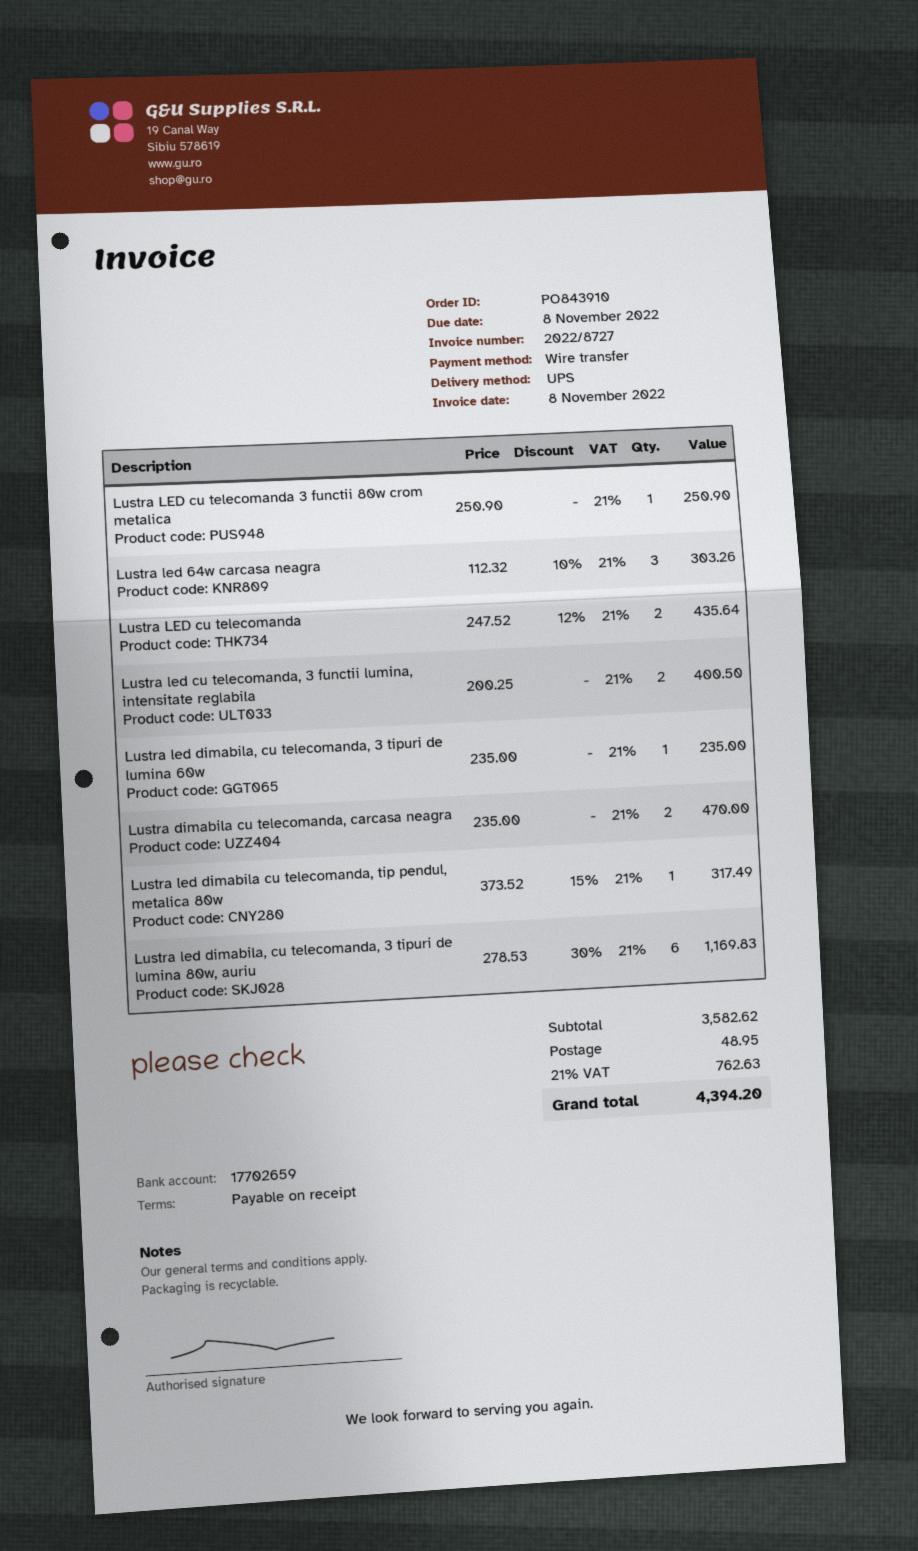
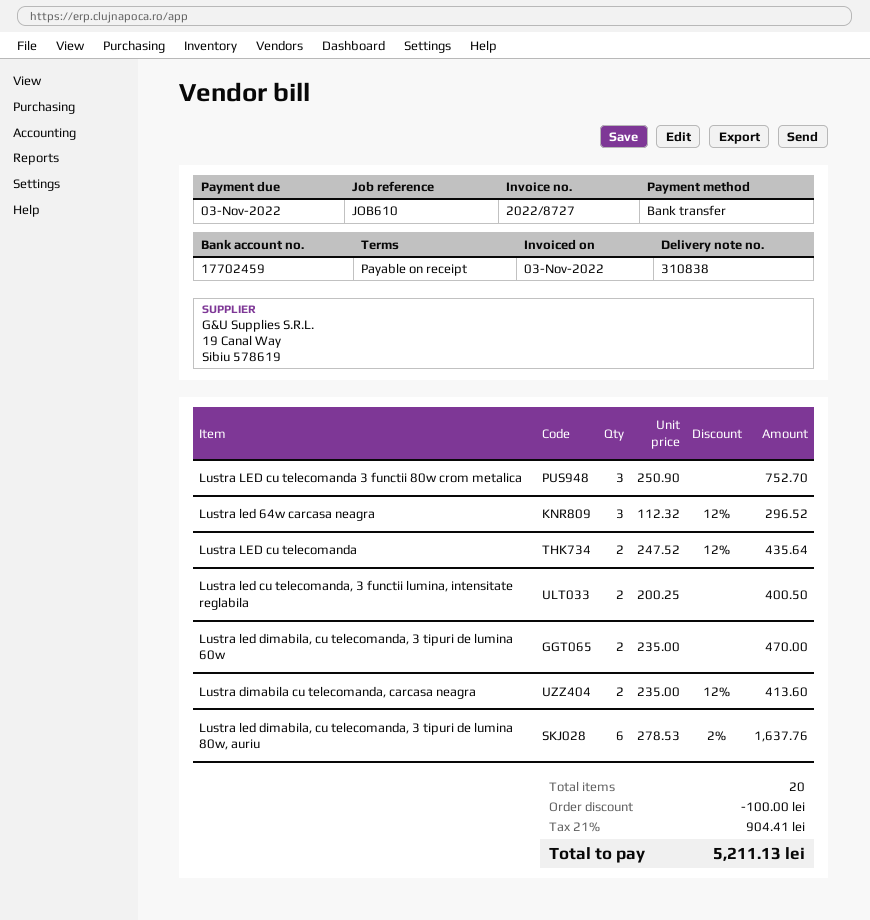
invoice date: 2022-11-08 -> 2022-11-03
due date: 2022-11-08 -> 2022-11-03
bank account: 17702659 -> 17702459
Lustra LED cu telecomanda 3 functii 80w crom metalica: 1 x 250.90 = 250.90 -> 3 x 250.90 = 752.70
Lustra led 64w carcasa neagra: 3 x 112.32 - 10% = 303.26 -> 3 x 112.32 - 12% = 296.52
Lustra led dimabila, cu telecomanda, 3 tipuri de lumina 60w: 1 x 235.00 = 235.00 -> 2 x 235.00 = 470.00
Lustra dimabila cu telecomanda, carcasa neagra: 2 x 235.00 = 470.00 -> 2 x 235.00 - 12% = 413.60
Lustra led dimabila cu telecomanda, tip pendul, metalica 80w: 1 x 373.52 - 15% = 317.49 -> none
Lustra led dimabila, cu telecomanda, 3 tipuri de lumina 80w, auriu: 6 x 278.53 - 30% = 1169.83 -> 6 x 278.53 - 2% = 1637.76
discount: none -> 100.00
shipping: 48.95 -> none
tax: 21% = 762.63 -> 21% = 904.41
total: 4394.20 -> 5211.13

